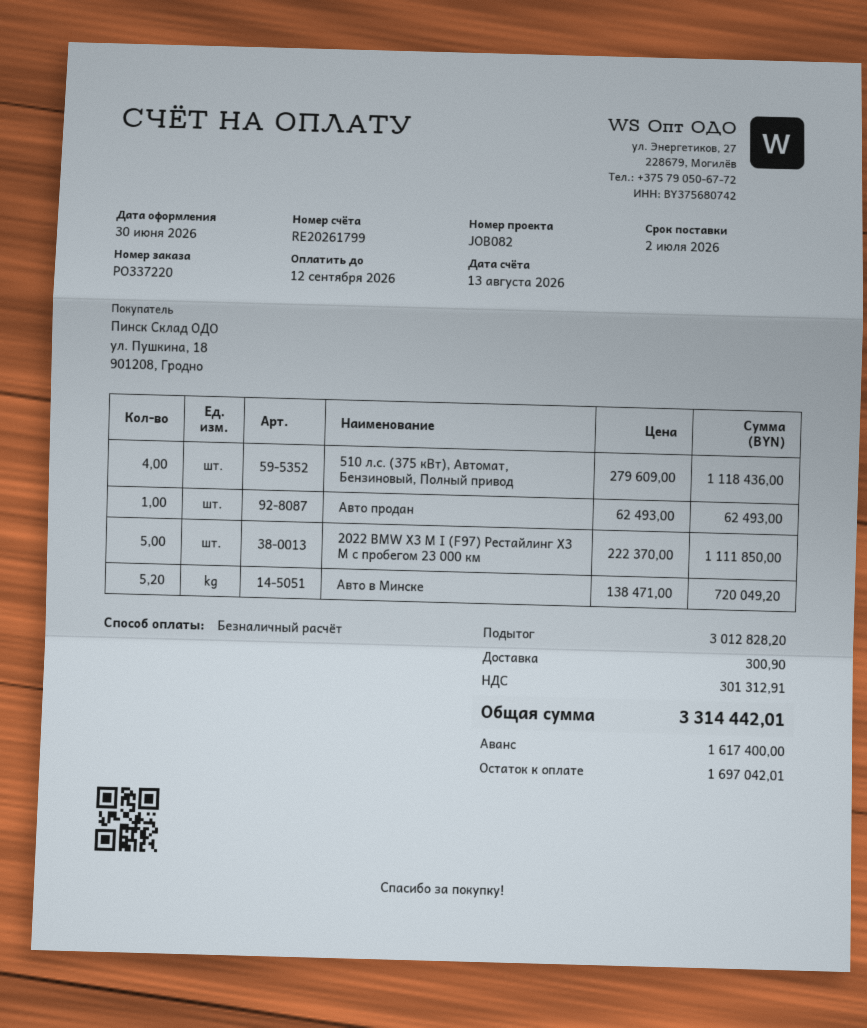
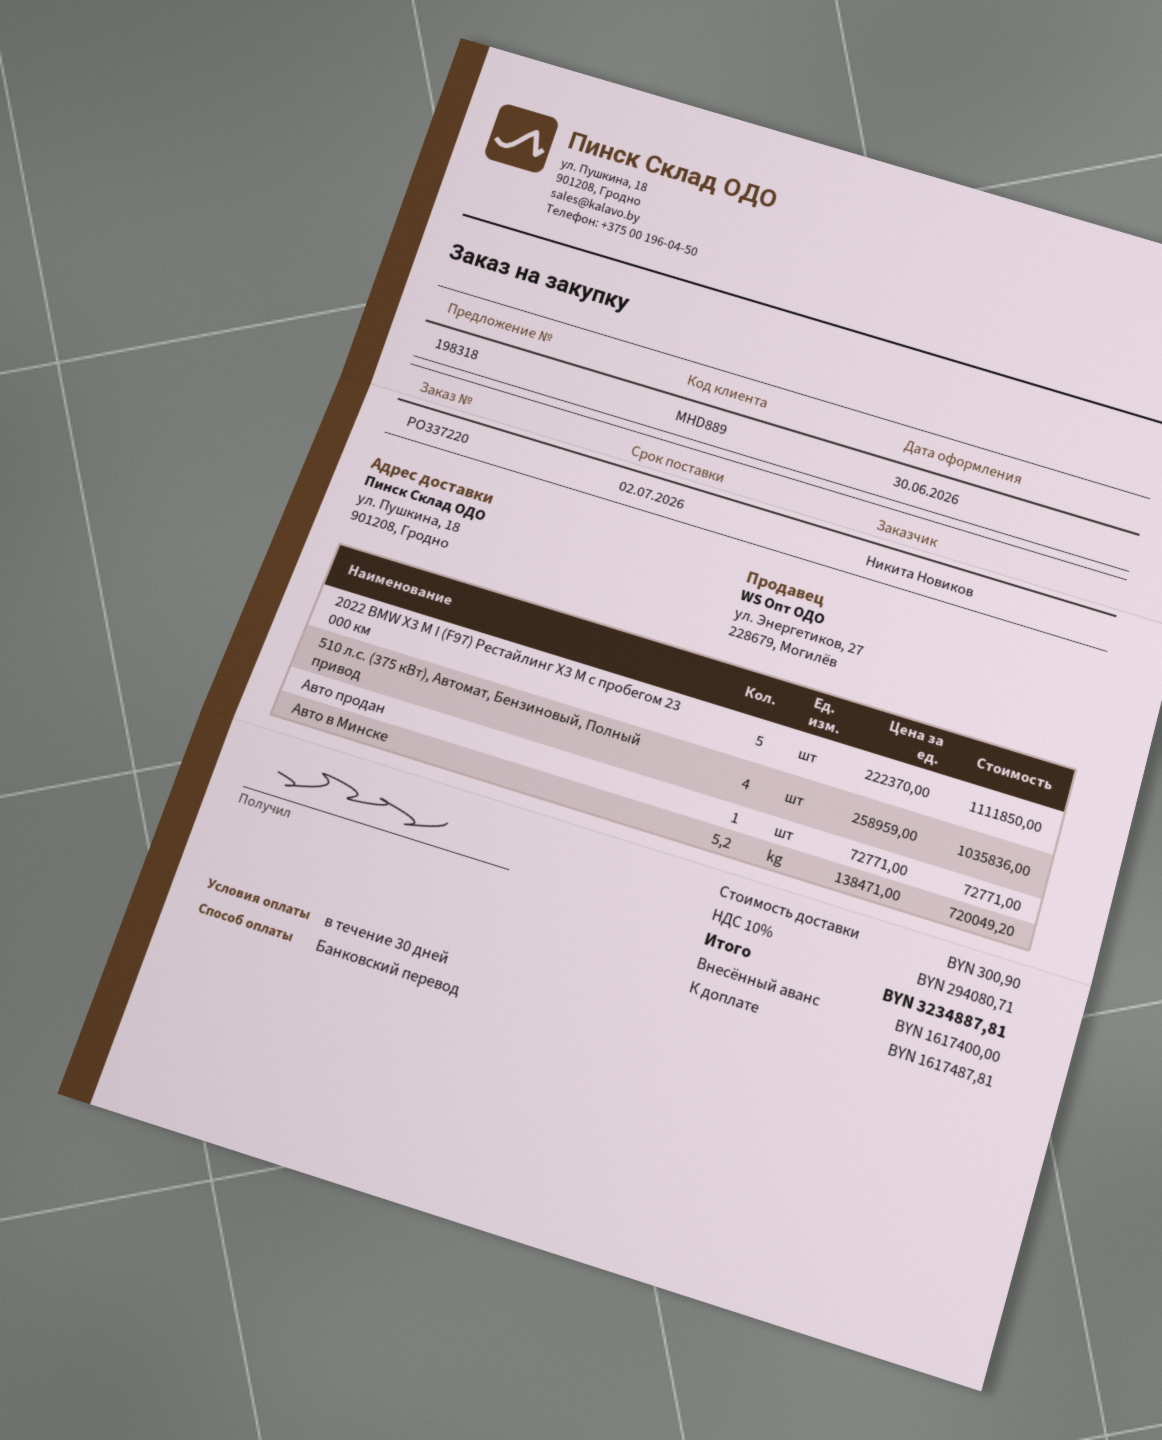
510 л.с. (375 кВт), Автомат, Бензиновый, Полный привод: 4 x 279609.00 = 1118436.00 -> 4 x 258959.00 = 1035836.00
Авто продан: 1 x 62493.00 = 62493.00 -> 1 x 72771.00 = 72771.00
tax: 301312.91 -> 294080.71
total: 3314442.01 -> 3234887.81
balance: 1697042.01 -> 1617487.81

